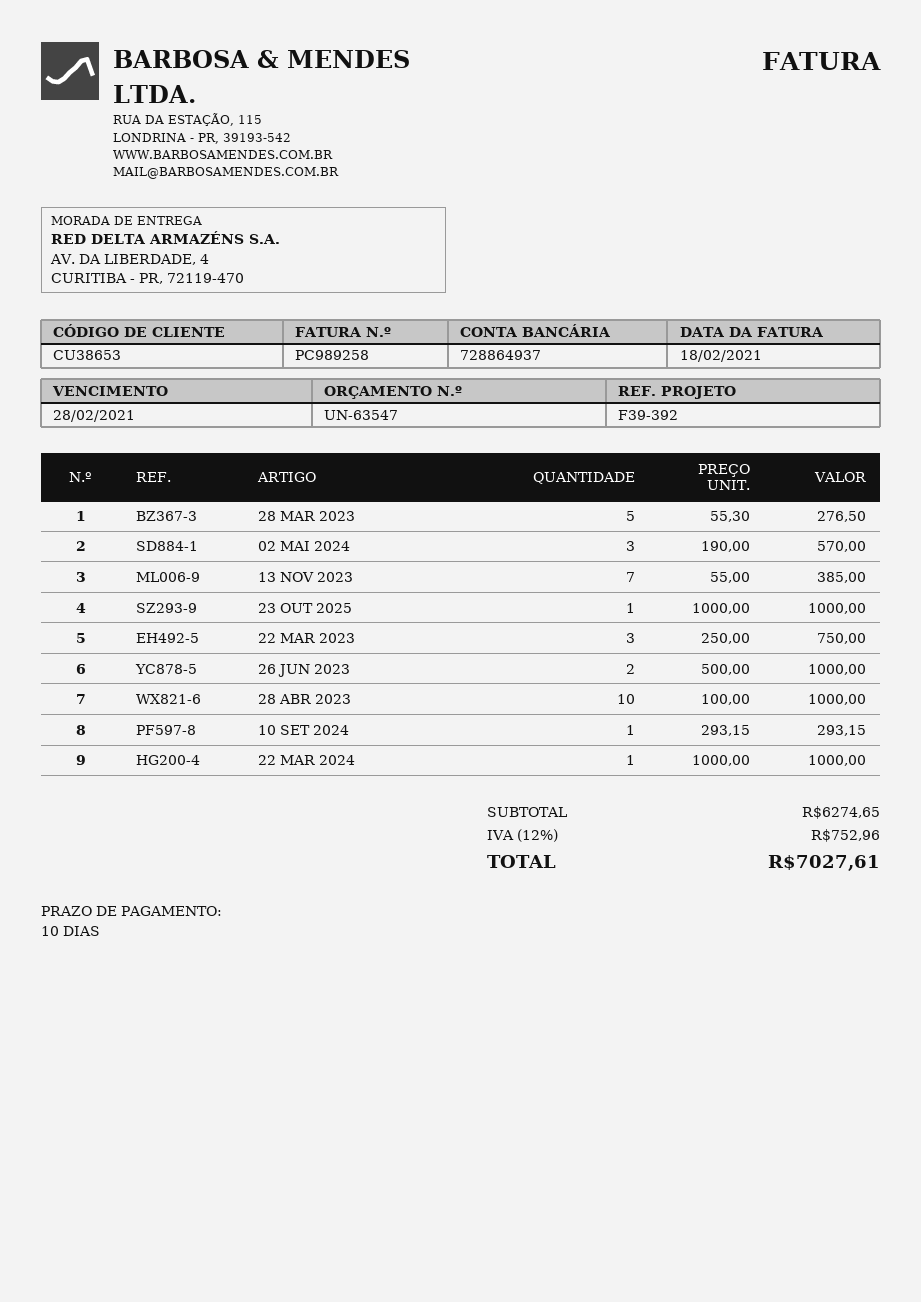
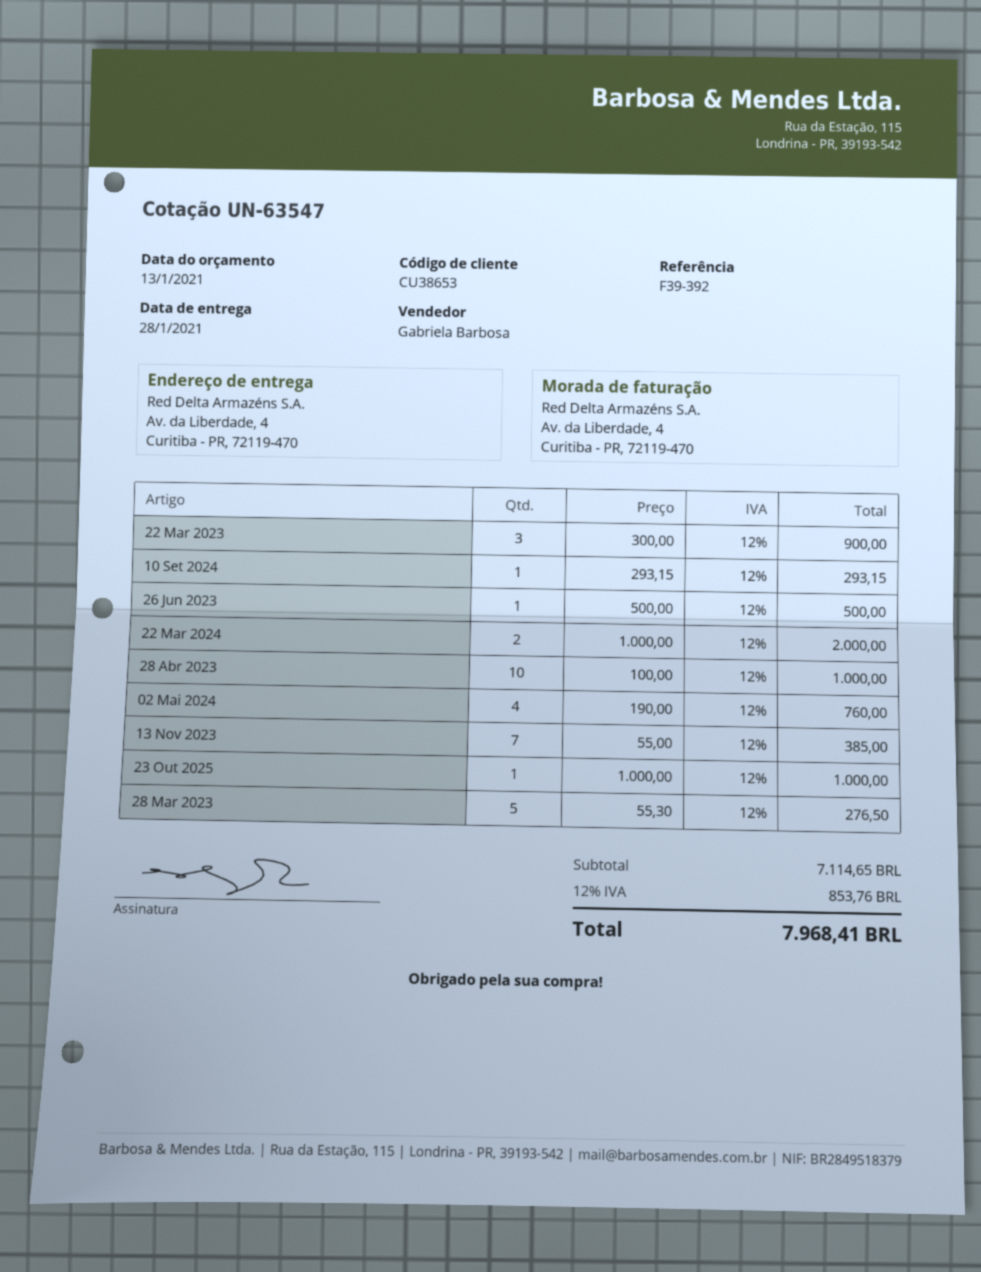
02 MAI 2024: 3 x 190.00 = 570.00 -> 4 x 190.00 = 760.00
22 MAR 2023: 3 x 250.00 = 750.00 -> 3 x 300.00 = 900.00
26 JUN 2023: 2 x 500.00 = 1000.00 -> 1 x 500.00 = 500.00
22 MAR 2024: 1 x 1000.00 = 1000.00 -> 2 x 1000.00 = 2000.00
subtotal: 6274.65 -> 7114.65
tax: 12% = 752.96 -> 12% = 853.76
total: 7027.61 -> 7968.41

